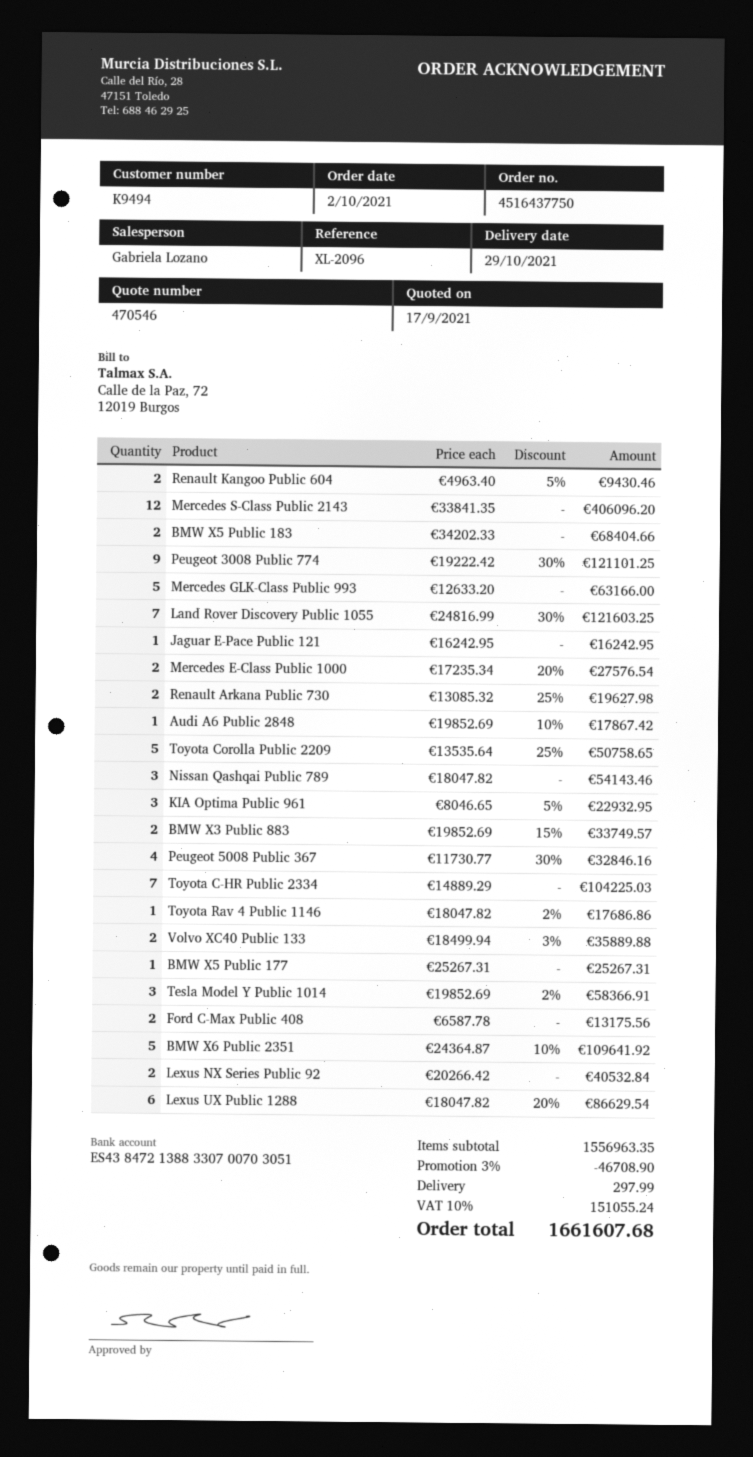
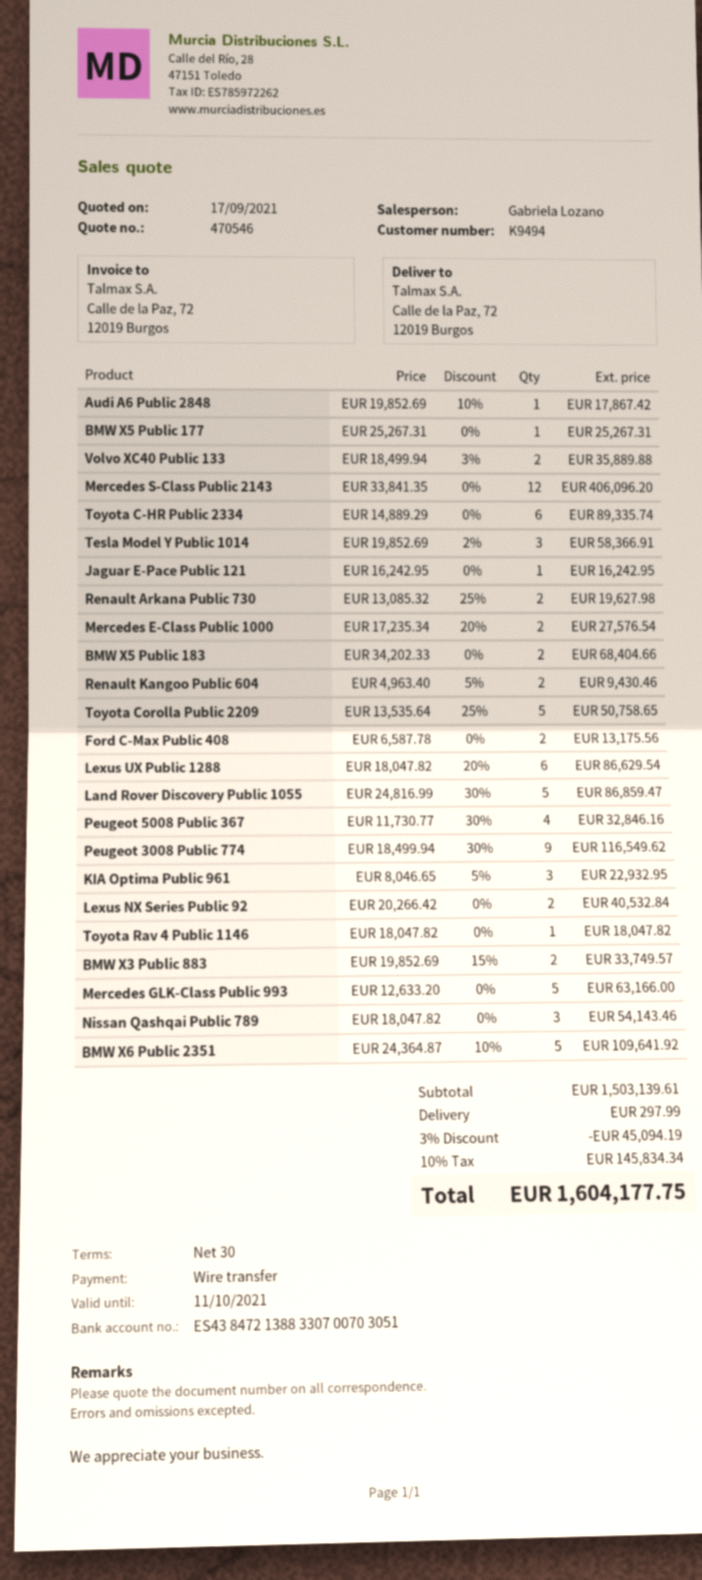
Peugeot 3008 Public 774: 9 x 19222.42 - 30% = 121101.25 -> 9 x 18499.94 - 30% = 116549.62
Land Rover Discovery Public 1055: 7 x 24816.99 - 30% = 121603.25 -> 5 x 24816.99 - 30% = 86859.47
Toyota C-HR Public 2334: 7 x 14889.29 = 104225.03 -> 6 x 14889.29 = 89335.74
Toyota Rav 4 Public 1146: 1 x 18047.82 - 2% = 17686.86 -> 1 x 18047.82 = 18047.82
subtotal: 1556963.35 -> 1503139.61
discount: 3% = 46708.90 -> 3% = 45094.19
tax: 10% = 151055.24 -> 10% = 145834.34
total: 1661607.68 -> 1604177.75

